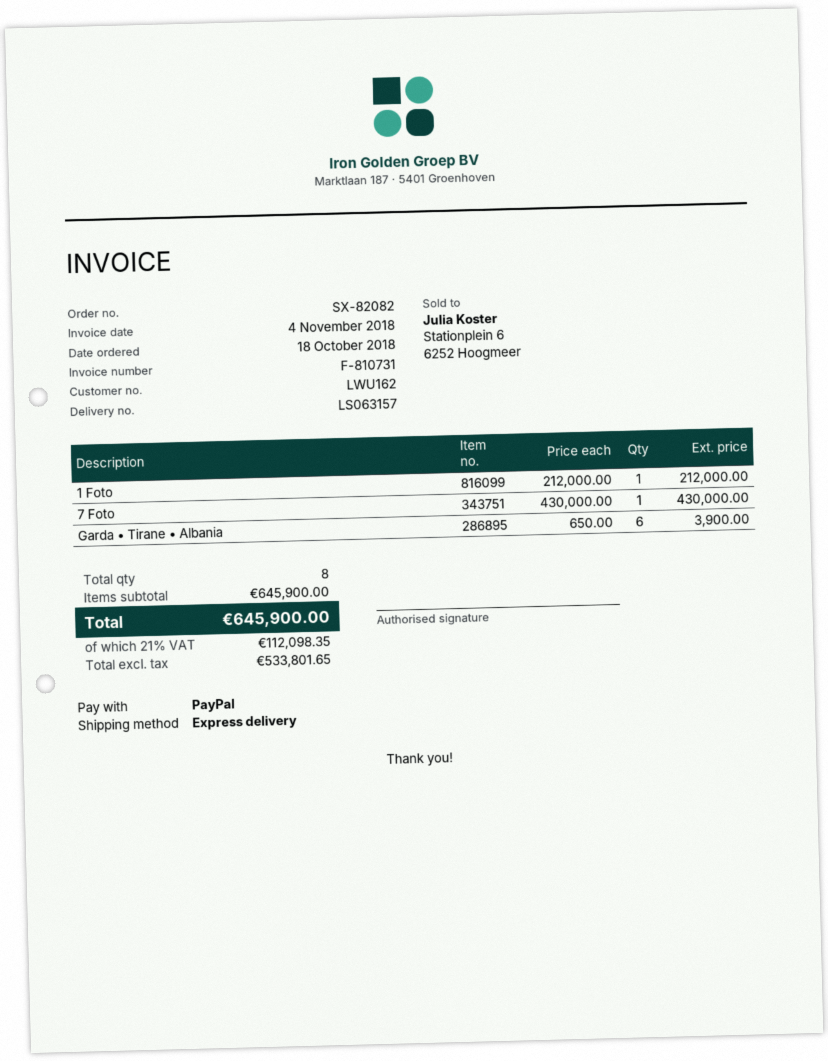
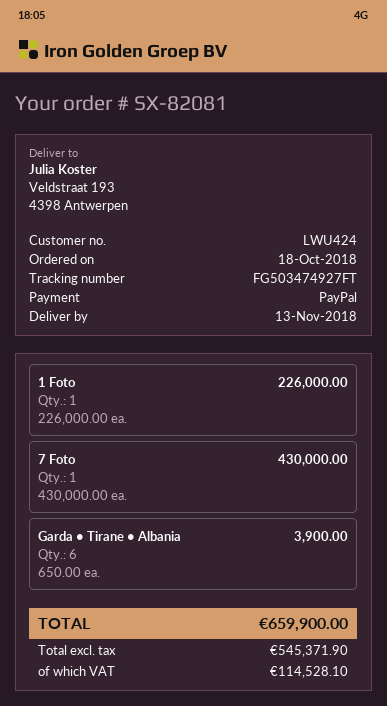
order number: SX-82082 -> SX-82081
customer number: LWU162 -> LWU424
1 Foto: 1 x 212000.00 = 212000.00 -> 1 x 226000.00 = 226000.00
net: 533801.65 -> 545371.90
tax: 112098.35 -> 114528.10
total: 645900.00 -> 659900.00

